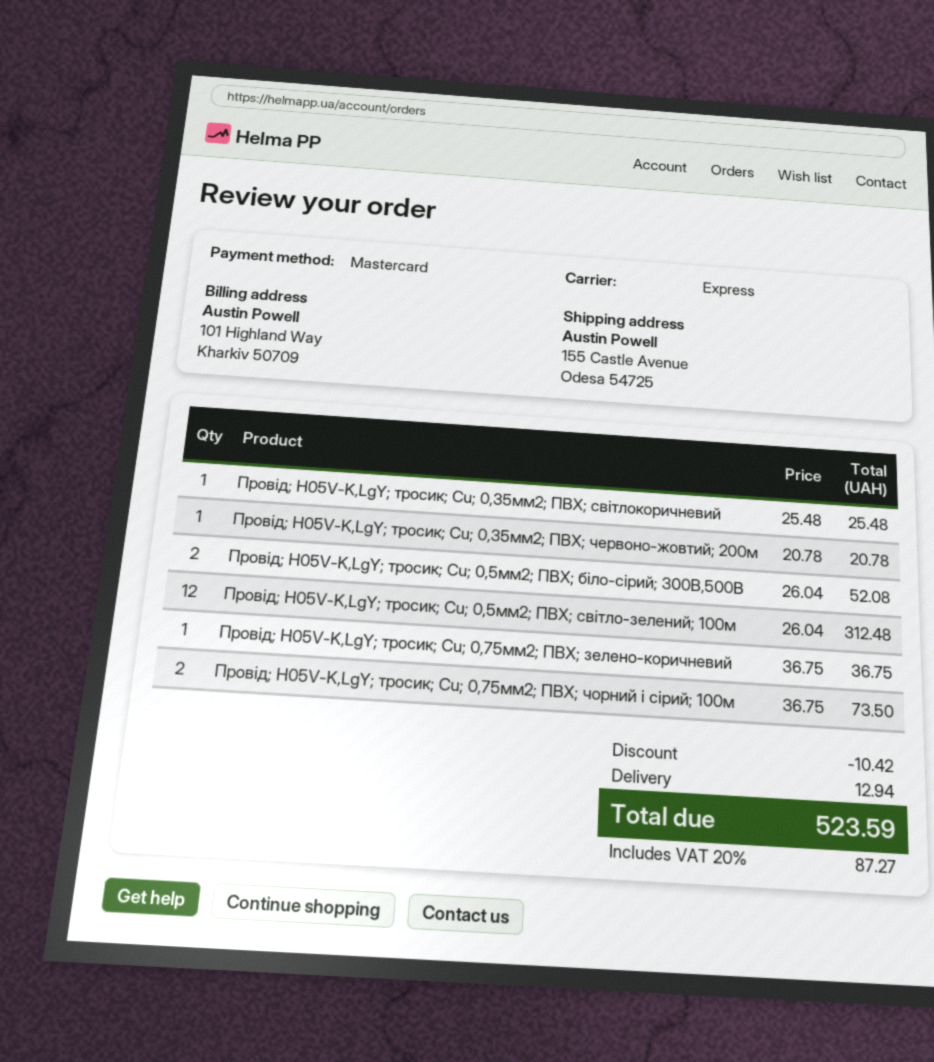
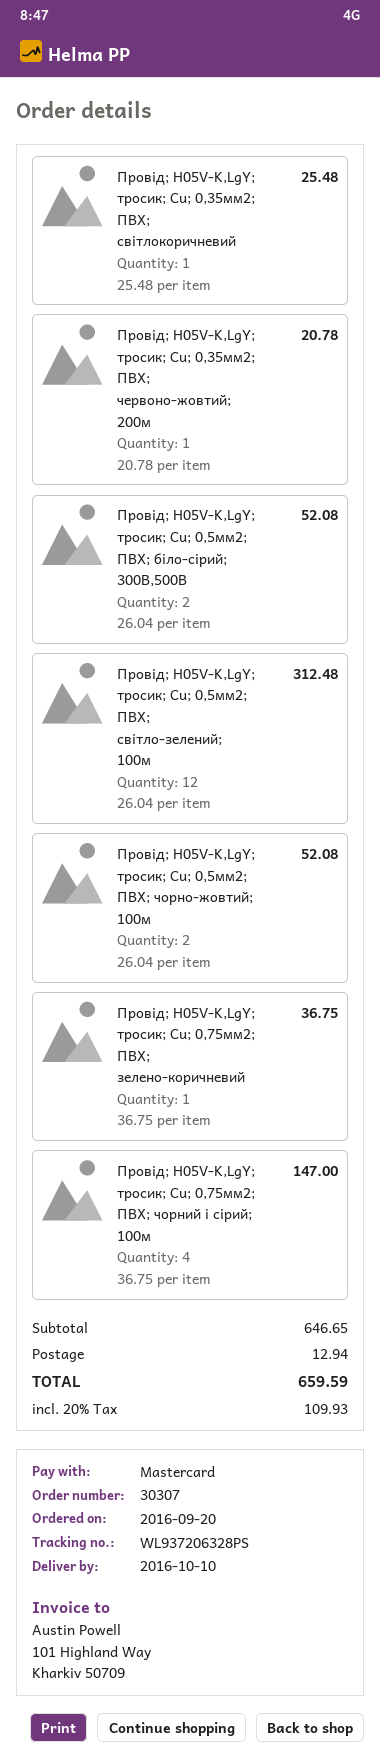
Провід; H05V-K,LgY; тросик; Cu; 0,75мм2; ПВХ; чорний і сірий; 100м: 2 x 36.75 = 73.50 -> 4 x 36.75 = 147.00
Провід; H05V-K,LgY; тросик; Cu; 0,5мм2; ПВХ; чорно-жовтий; 100м: none -> 2 x 26.04 = 52.08
discount: 10.42 -> none
tax: 20% = 87.27 -> 20% = 109.93
total: 523.59 -> 659.59

